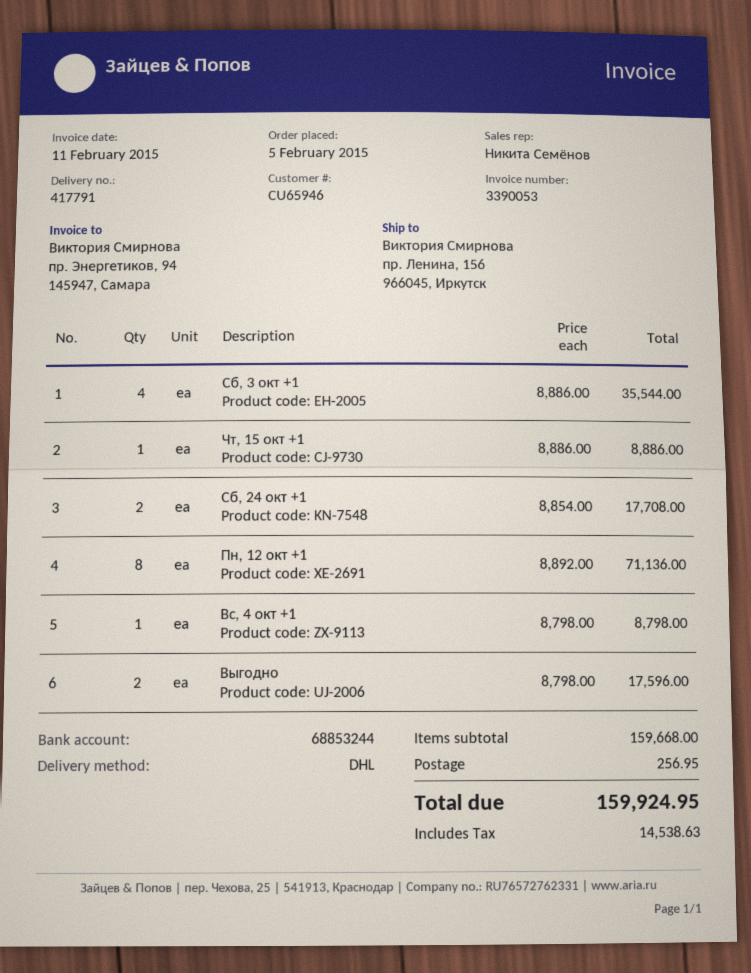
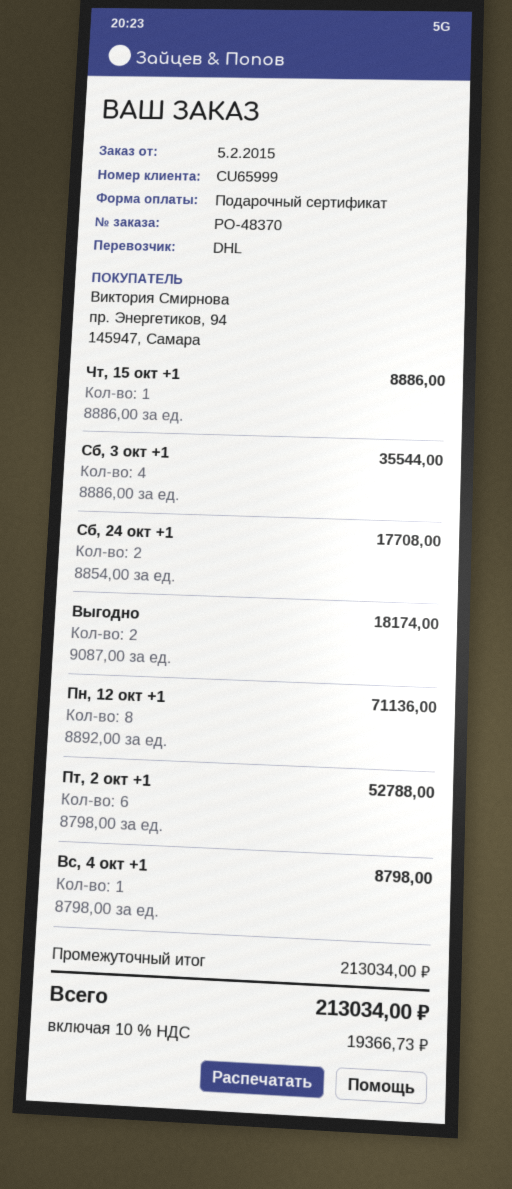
customer number: CU65946 -> CU65999
Выгодно: 2 x 8798.00 = 17596.00 -> 2 x 9087.00 = 18174.00
Пт, 2 окт +1: none -> 6 x 8798.00 = 52788.00
subtotal: 159668.00 -> 213034.00
shipping: 256.95 -> none
tax: 14538.63 -> 19366.73
total: 159924.95 -> 213034.00

